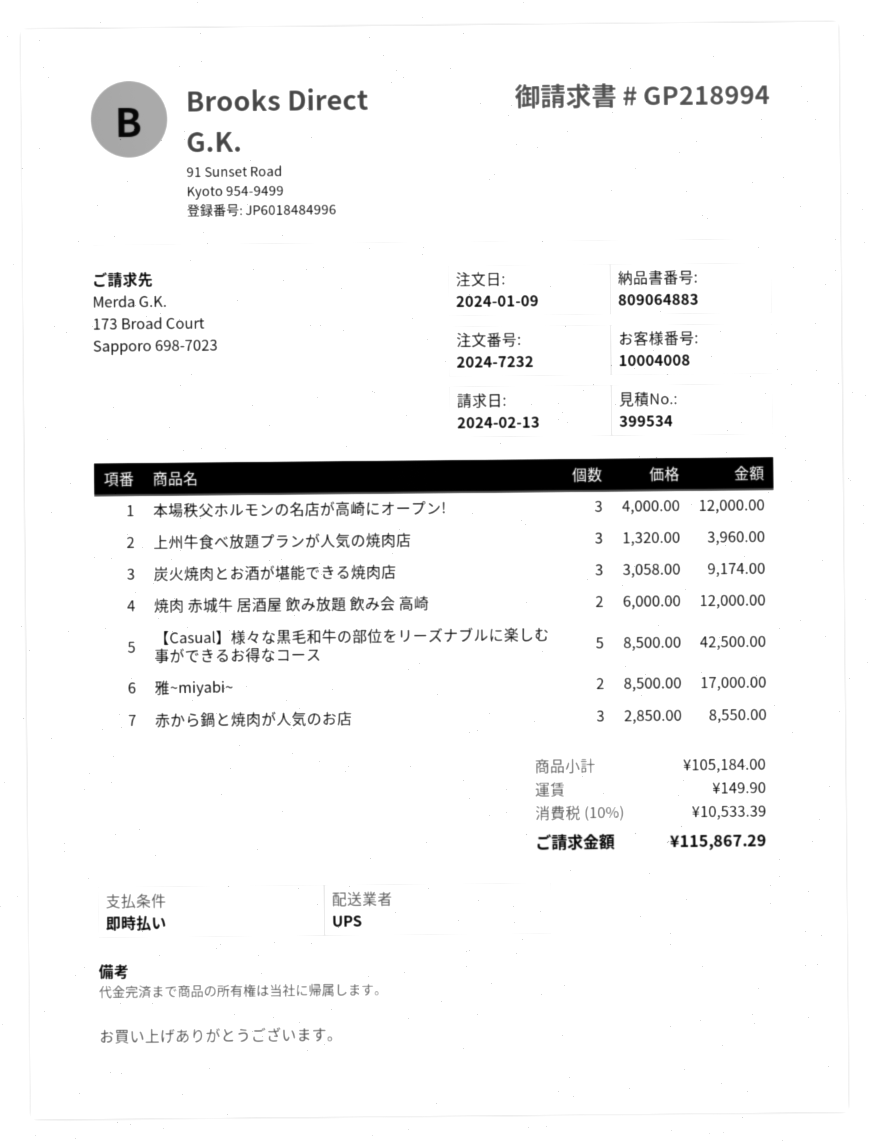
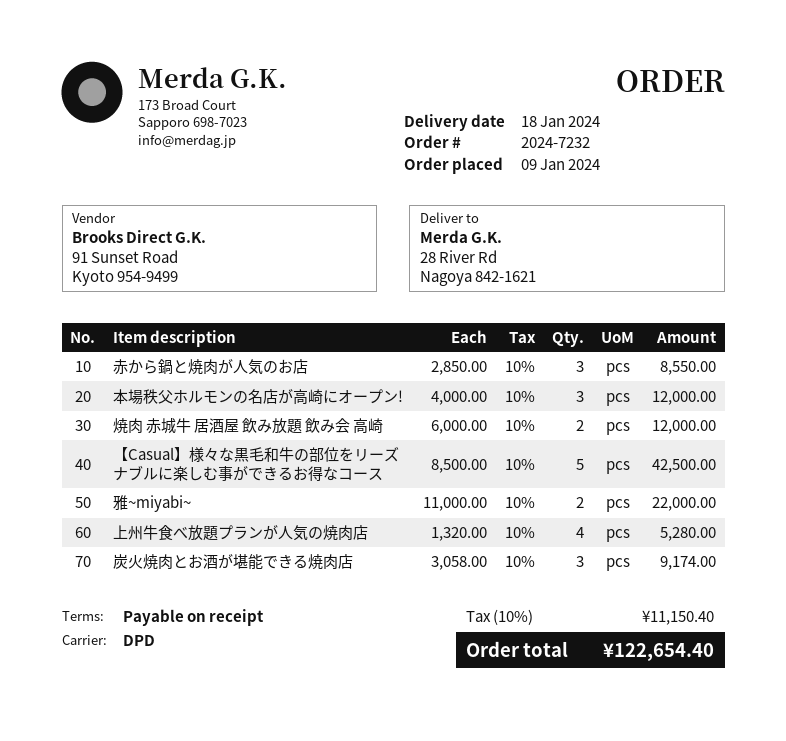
shipping method: UPS -> DPD
上州牛食べ放題プランが人気の焼肉店: 3 x 1320.00 = 3960.00 -> 4 x 1320.00 = 5280.00
雅~miyabi~: 2 x 8500.00 = 17000.00 -> 2 x 11000.00 = 22000.00
shipping: 149.90 -> none
tax: 10% = 10533.39 -> 10% = 11150.40
total: 115867.29 -> 122654.40

